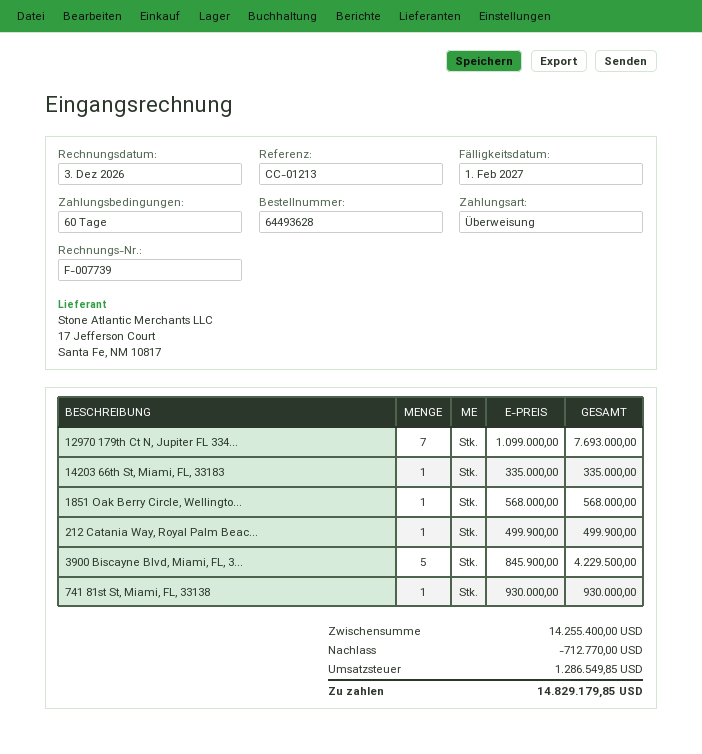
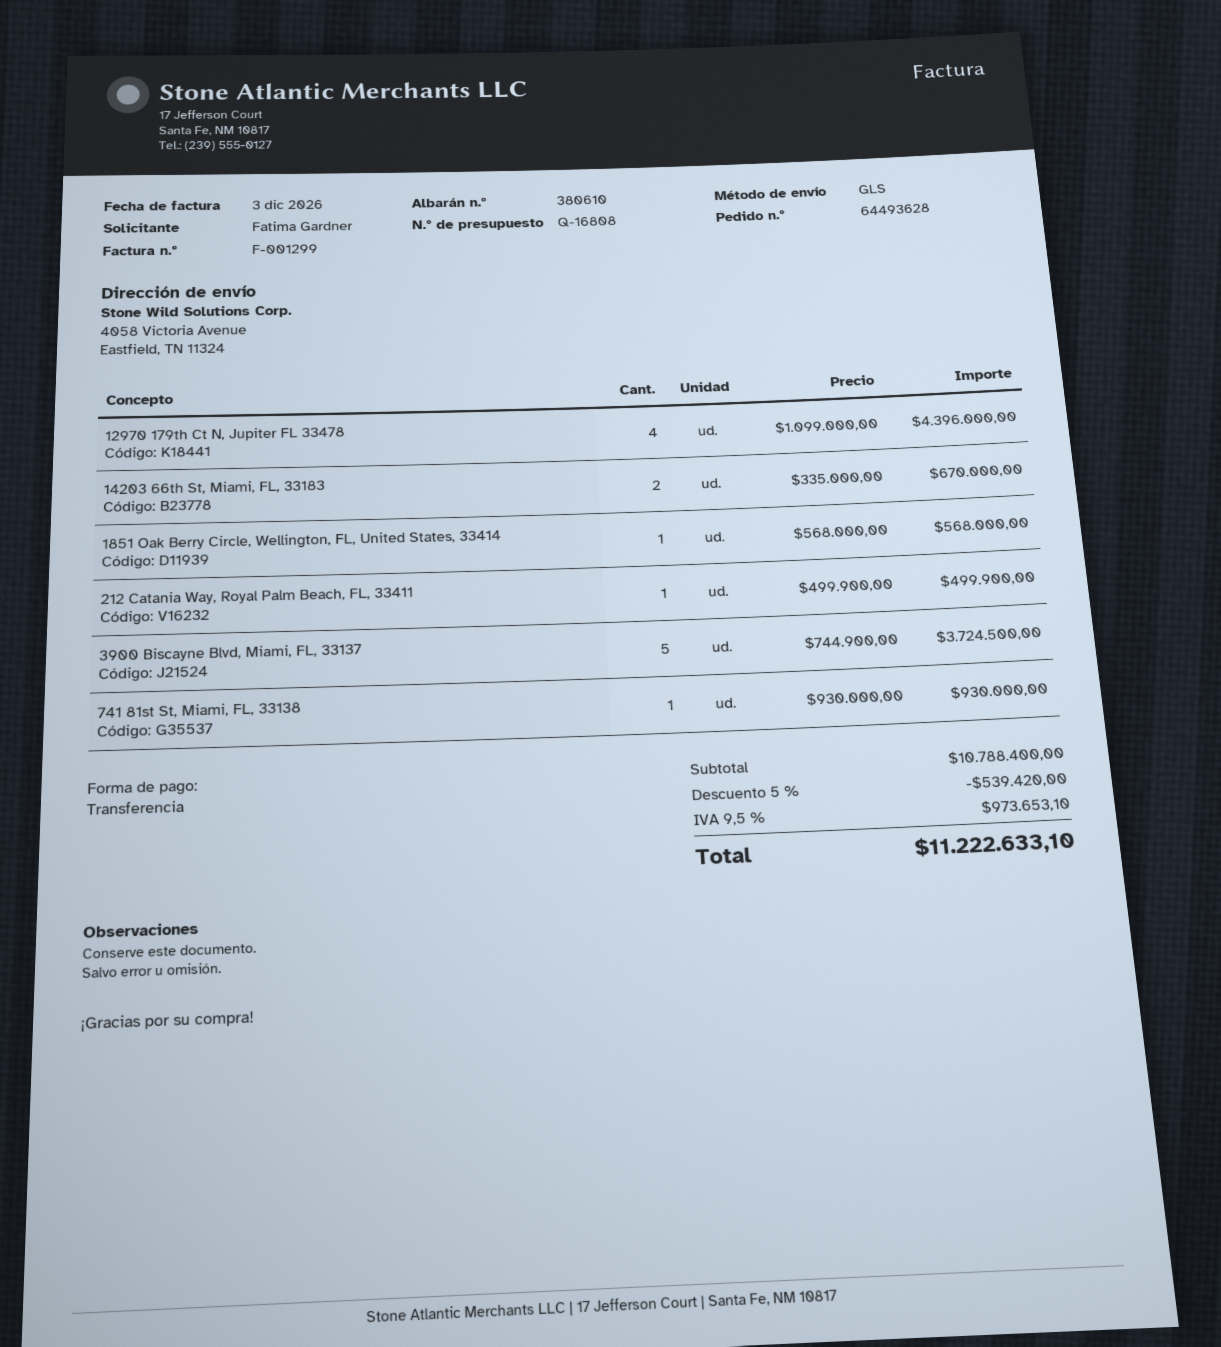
invoice number: F-007739 -> F-001299
12970 179th Ct N, Jupiter FL 334...: 7 x 1099000.00 = 7693000.00 -> 4 x 1099000.00 = 4396000.00
14203 66th St, Miami, FL, 33183: 1 x 335000.00 = 335000.00 -> 2 x 335000.00 = 670000.00
3900 Biscayne Blvd, Miami, FL, 3...: 5 x 845900.00 = 4229500.00 -> 5 x 744900.00 = 3724500.00
subtotal: 14255400.00 -> 10788400.00
discount: 712770.00 -> 539420.00
tax: 1286549.85 -> 973653.10
total: 14829179.85 -> 11222633.10

